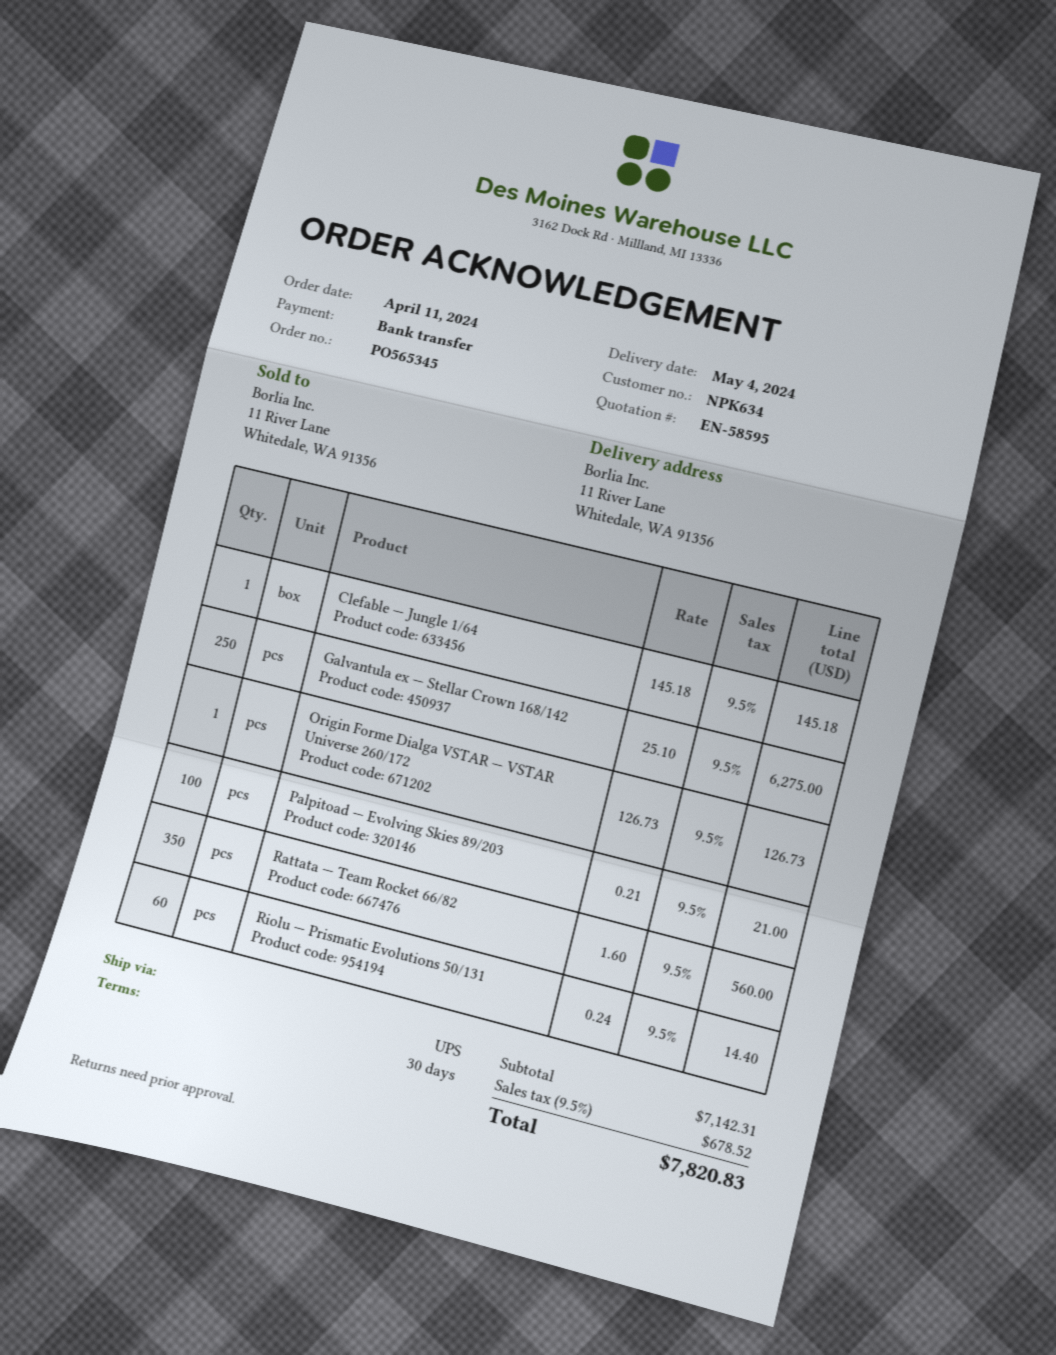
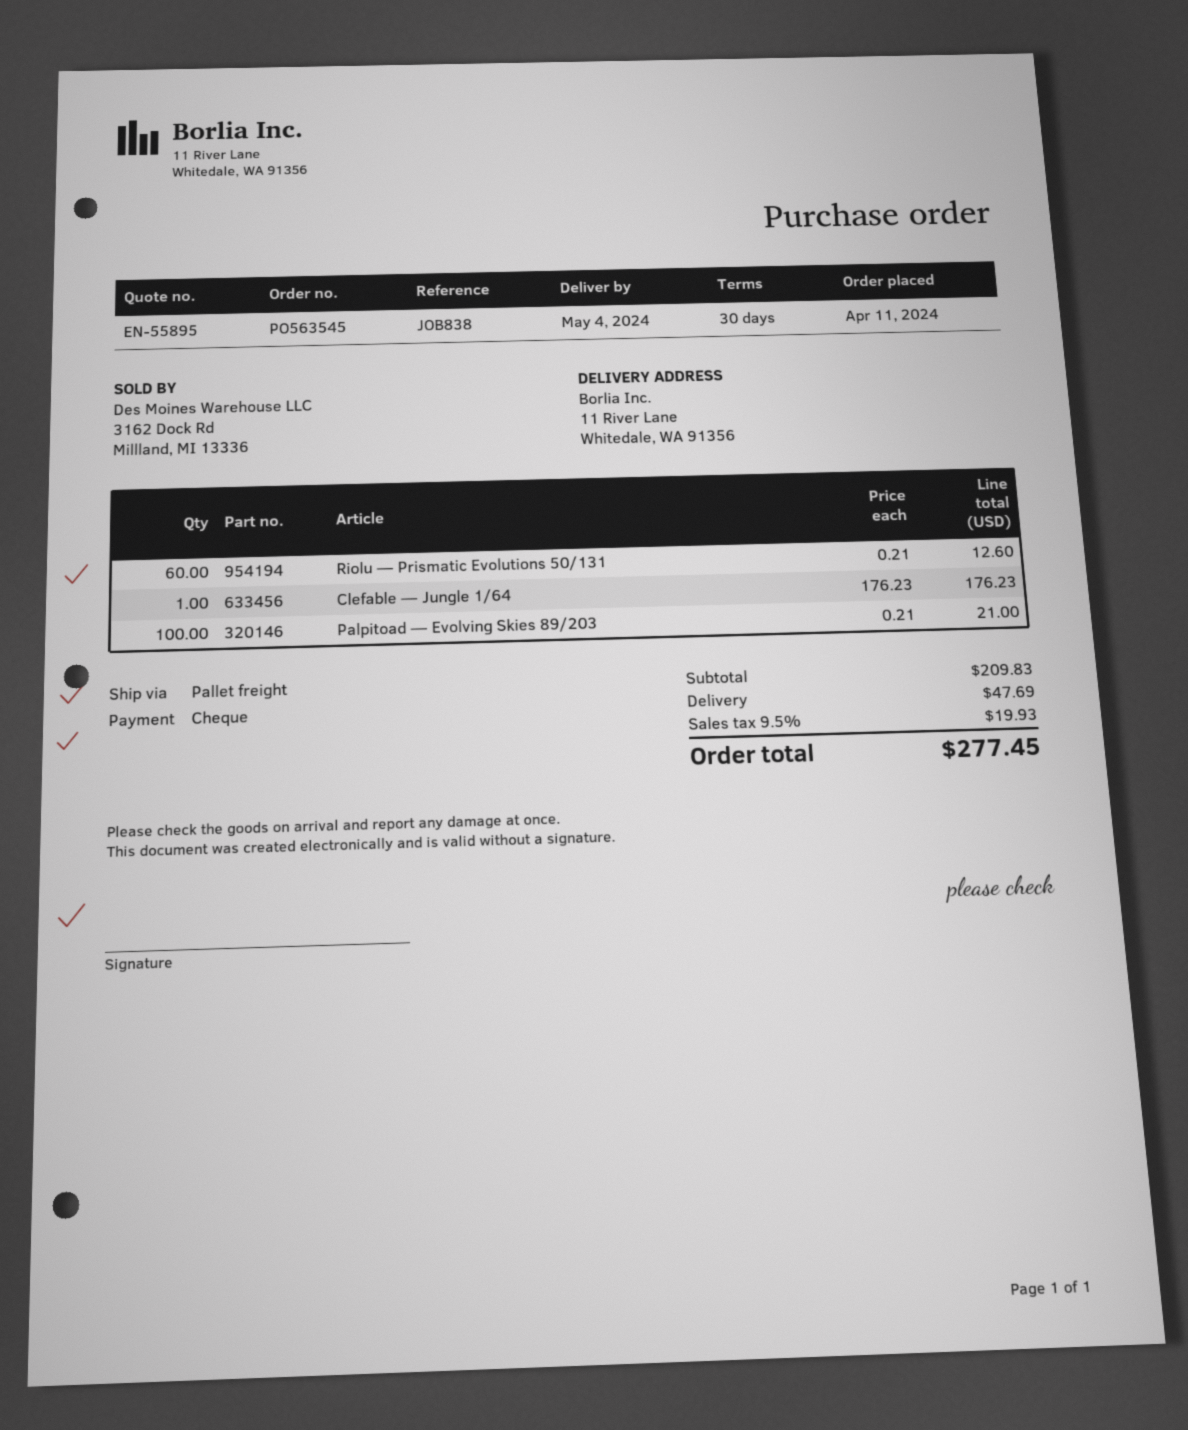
quote number: EN-58595 -> EN-55895
order number: PO565345 -> PO563545
payment method: bank transfer -> cheque
shipping method: UPS -> pallet freight
Clefable — Jungle 1/64: 1 x 145.18 = 145.18 -> 1 x 176.23 = 176.23
Galvantula ex — Stellar Crown 168/142: 250 x 25.10 = 6275.00 -> none
Origin Forme Dialga VSTAR — VSTAR Universe 260/172: 1 x 126.73 = 126.73 -> none
Rattata — Team Rocket 66/82: 350 x 1.60 = 560.00 -> none
Riolu — Prismatic Evolutions 50/131: 60 x 0.24 = 14.40 -> 60 x 0.21 = 12.60
subtotal: 7142.31 -> 209.83
shipping: none -> 47.69
tax: 9.5% = 678.52 -> 9.5% = 19.93
total: 7820.83 -> 277.45

